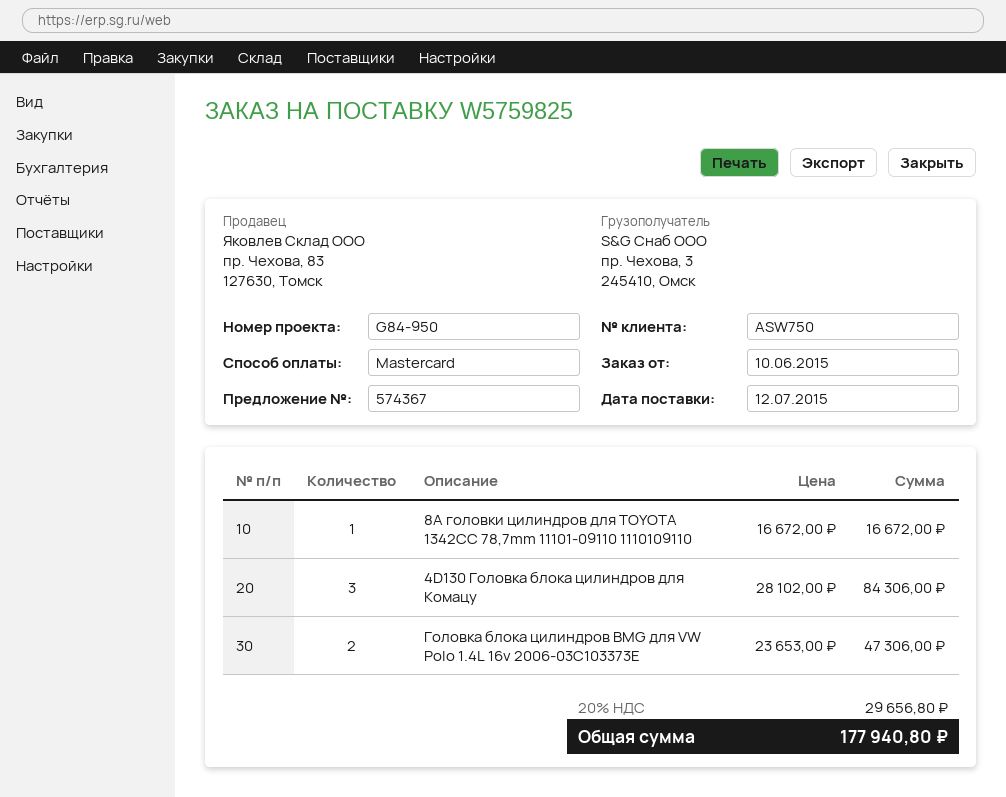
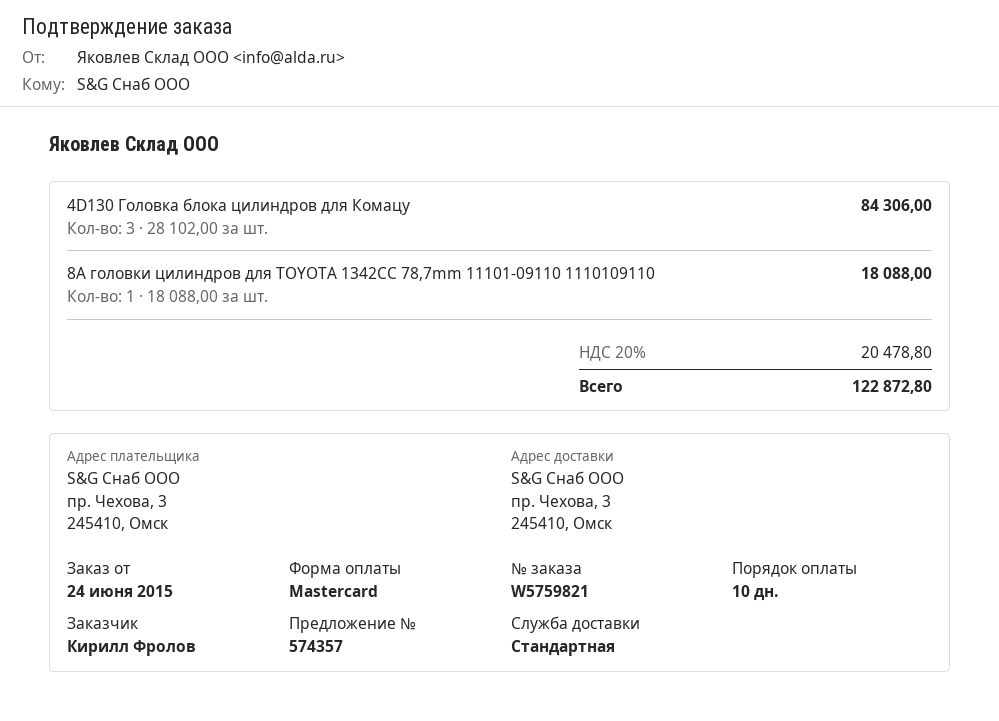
quote number: 574367 -> 574357
order number: W5759825 -> W5759821
order date: 2015-06-10 -> 2015-06-24
8A головки цилиндров для TOYOTA 1342CC 78,7mm 11101-09110 1110109110: 1 x 16672.00 = 16672.00 -> 1 x 18088.00 = 18088.00
Головка блока цилиндров BMG для VW Polo 1.4L 16v 2006-03C103373E: 2 x 23653.00 = 47306.00 -> none
tax: 20% = 29656.80 -> 20% = 20478.80
total: 177940.80 -> 122872.80

